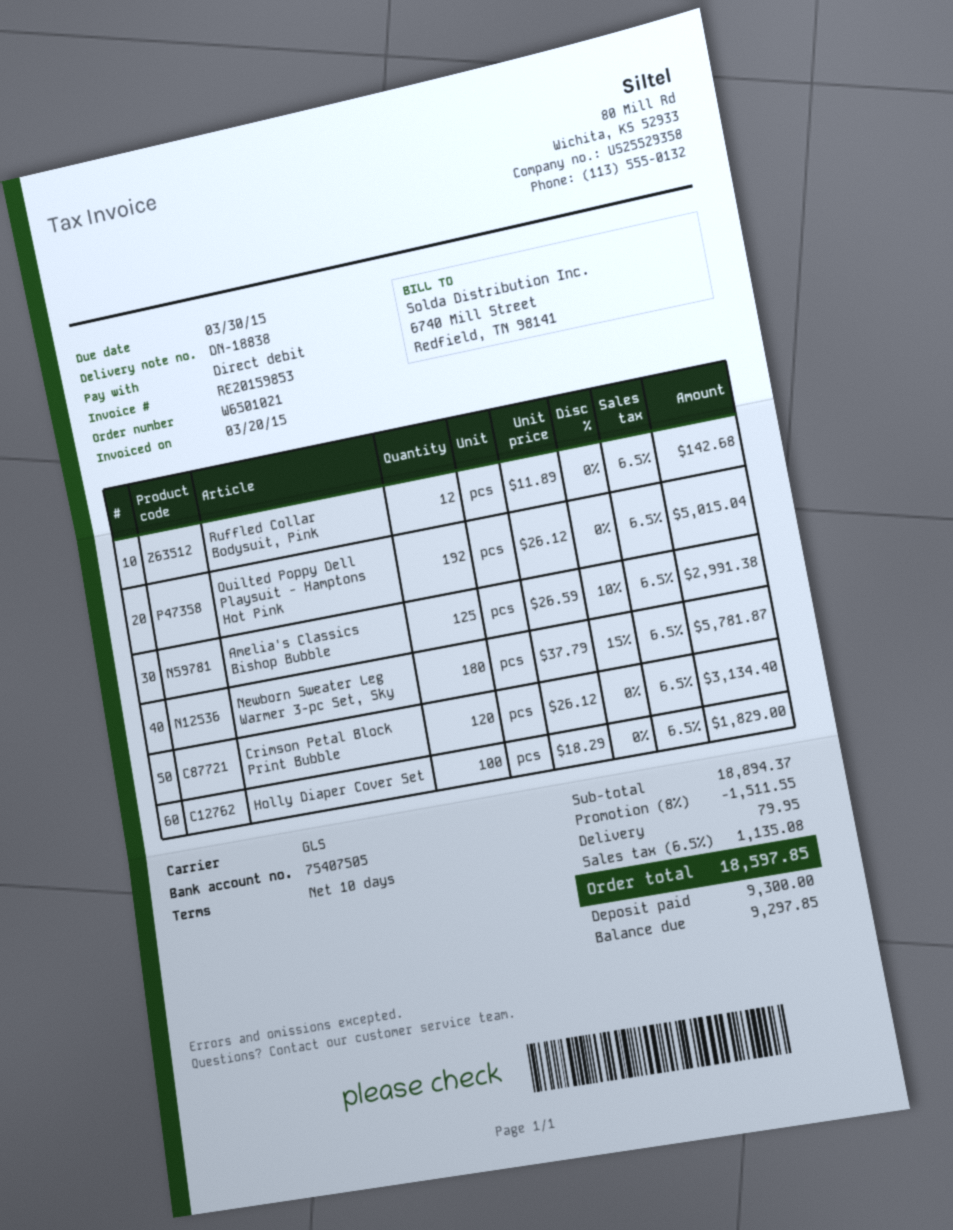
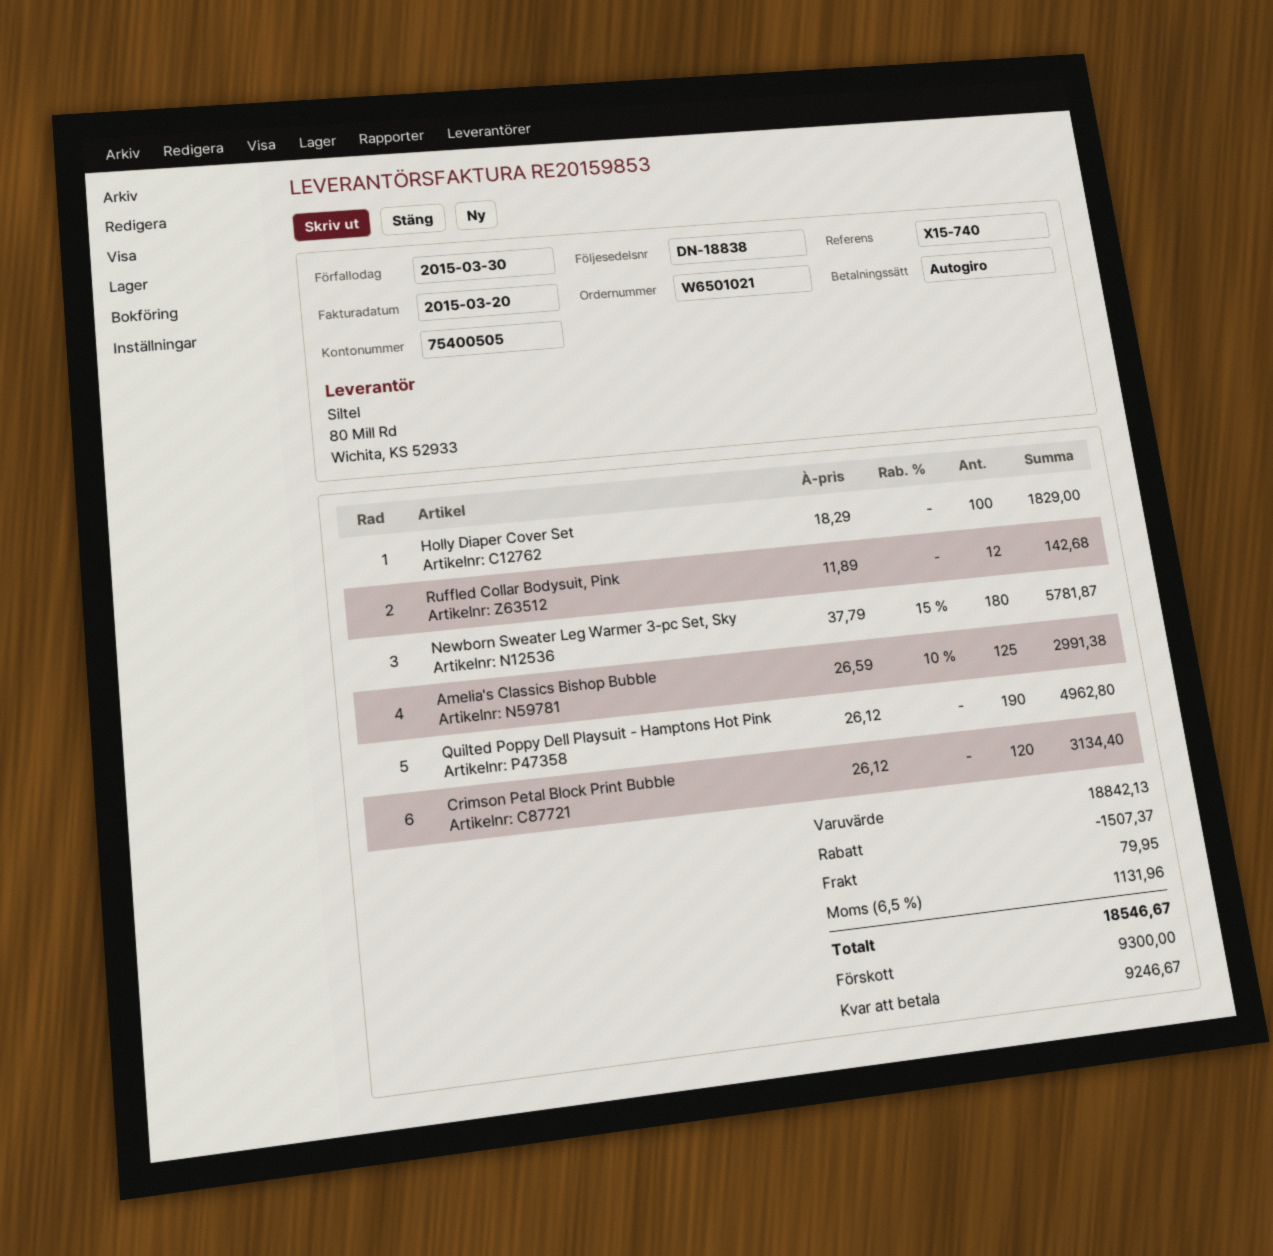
bank account: 75407505 -> 75400505
Quilted Poppy Dell Playsuit - Hamptons Hot Pink: 192 x 26.12 = 5015.04 -> 190 x 26.12 = 4962.80
subtotal: 18894.37 -> 18842.13
discount: 1511.55 -> 1507.37
tax: 6.5% = 1135.08 -> 6.5% = 1131.96
total: 18597.85 -> 18546.67
balance: 9297.85 -> 9246.67

